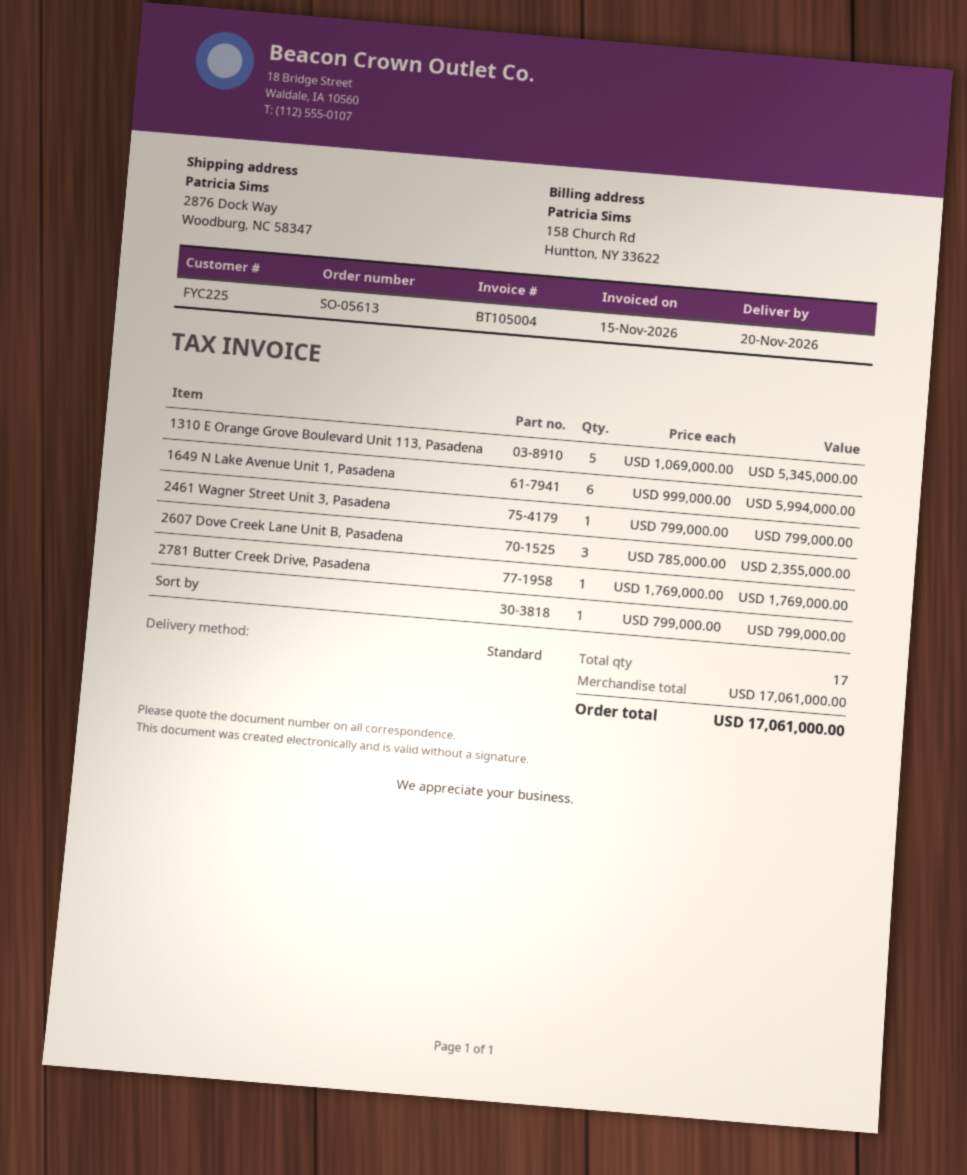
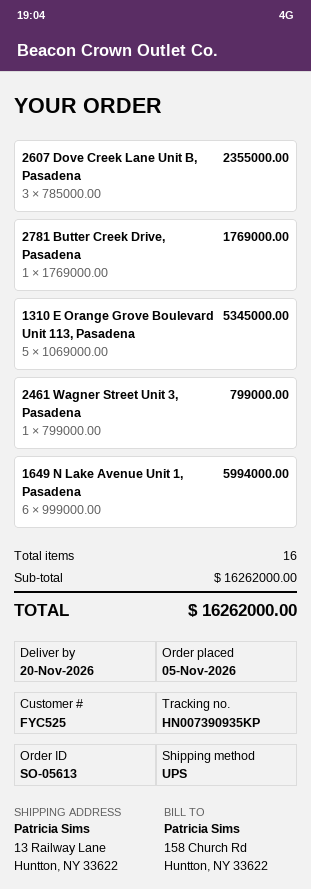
customer number: FYC225 -> FYC525
shipping method: standard -> UPS
ship to: 2876 Dock Way, Woodburg, NC 58347 -> 13 Railway Lane, Huntton, NY 33622
Sort by: 1 x 799000.00 = 799000.00 -> none
total quantity: 17 -> 16
subtotal: 17061000.00 -> 16262000.00
total: 17061000.00 -> 16262000.00

